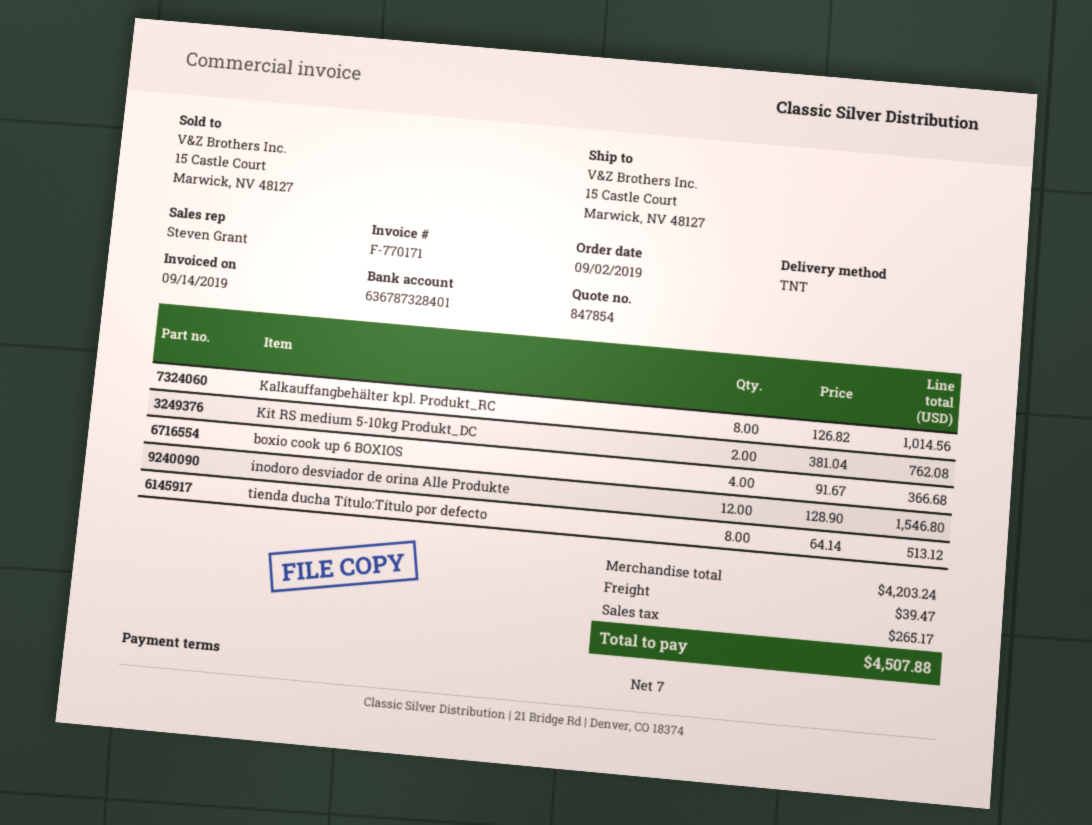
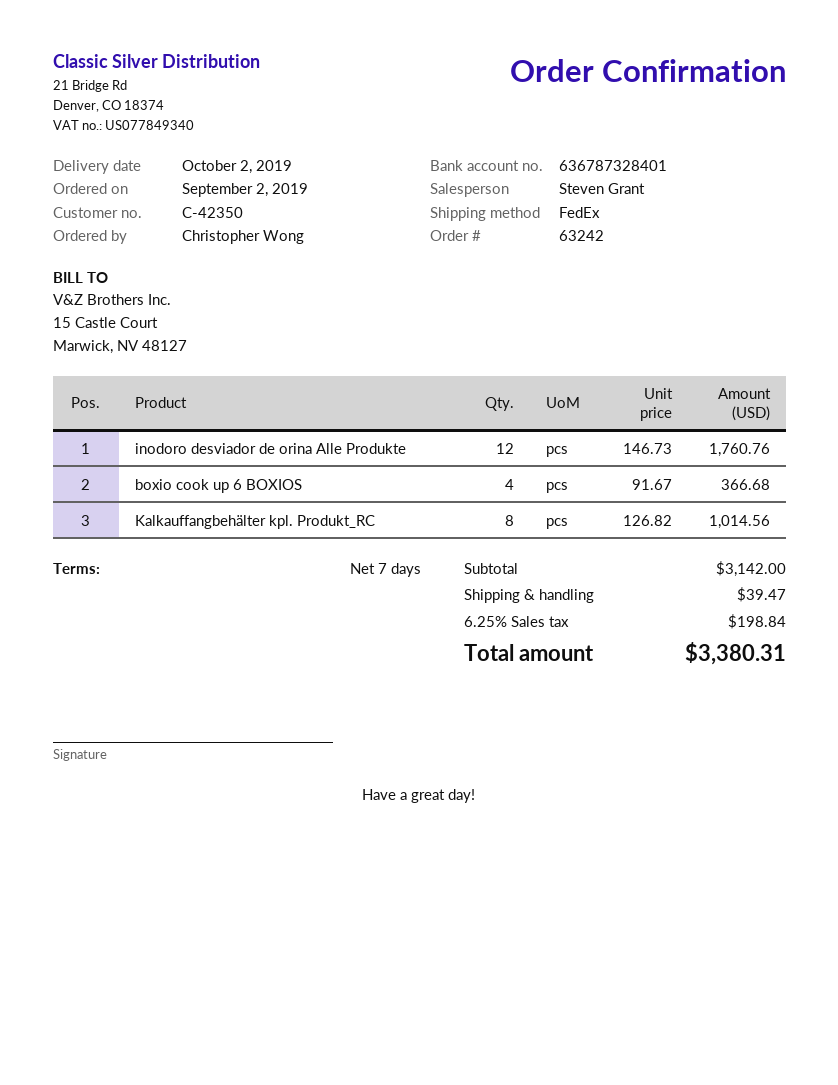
shipping method: TNT -> FedEx
Kit RS medium 5-10kg Produkt_DC: 2 x 381.04 = 762.08 -> none
inodoro desviador de orina Alle Produkte: 12 x 128.90 = 1546.80 -> 12 x 146.73 = 1760.76
tienda ducha Título:Título por defecto: 8 x 64.14 = 513.12 -> none
subtotal: 4203.24 -> 3142.00
tax: 265.17 -> 198.84
total: 4507.88 -> 3380.31

